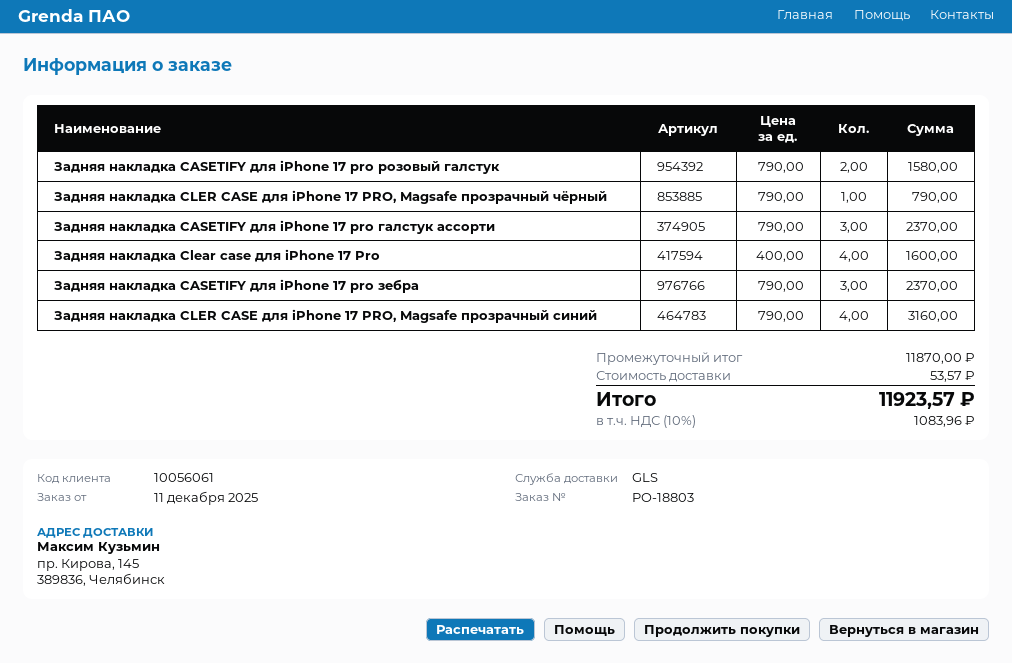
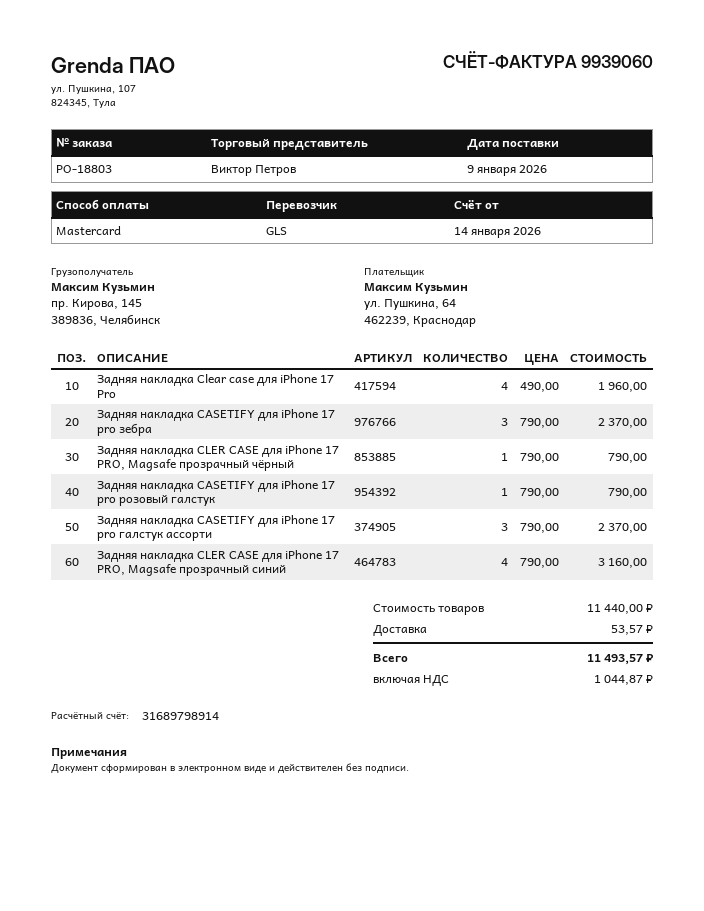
Задняя накладка CASETIFY для iPhone 17 pro розовый галстук: 2 x 790.00 = 1580.00 -> 1 x 790.00 = 790.00
Задняя накладка Clear case для iPhone 17 Pro: 4 x 400.00 = 1600.00 -> 4 x 490.00 = 1960.00
subtotal: 11870.00 -> 11440.00
tax: 1083.96 -> 1044.87
total: 11923.57 -> 11493.57

